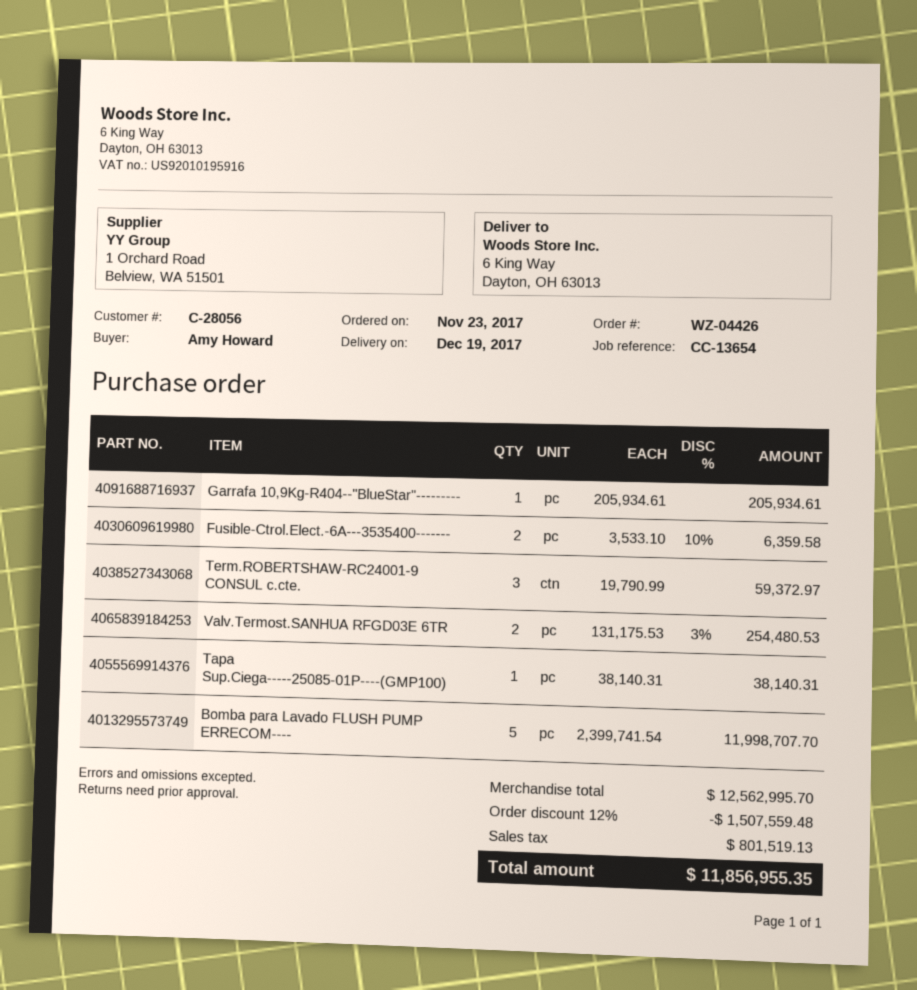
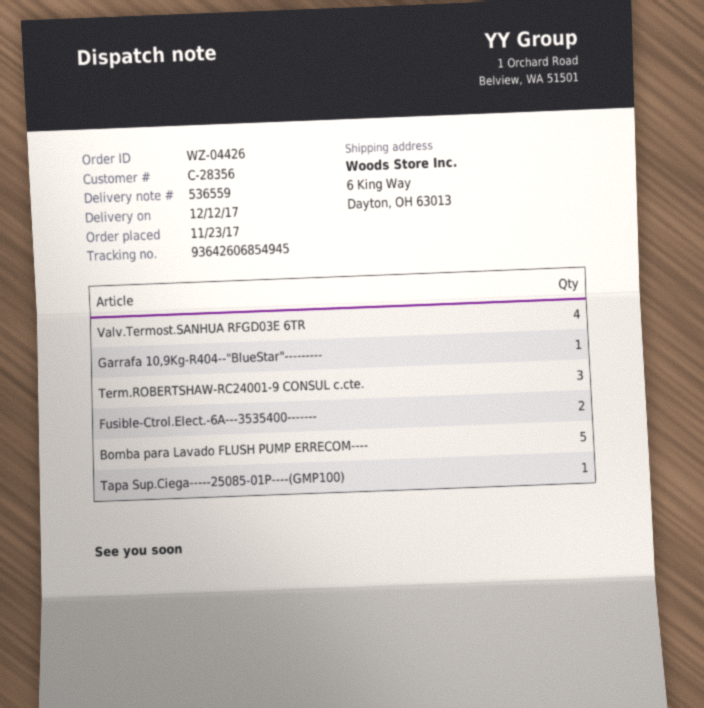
delivery date: 2017-12-19 -> 2017-12-12
customer number: C-28056 -> C-28356
Valv.Termost.SANHUA RFGD03E 6TR: 2 -> 4

